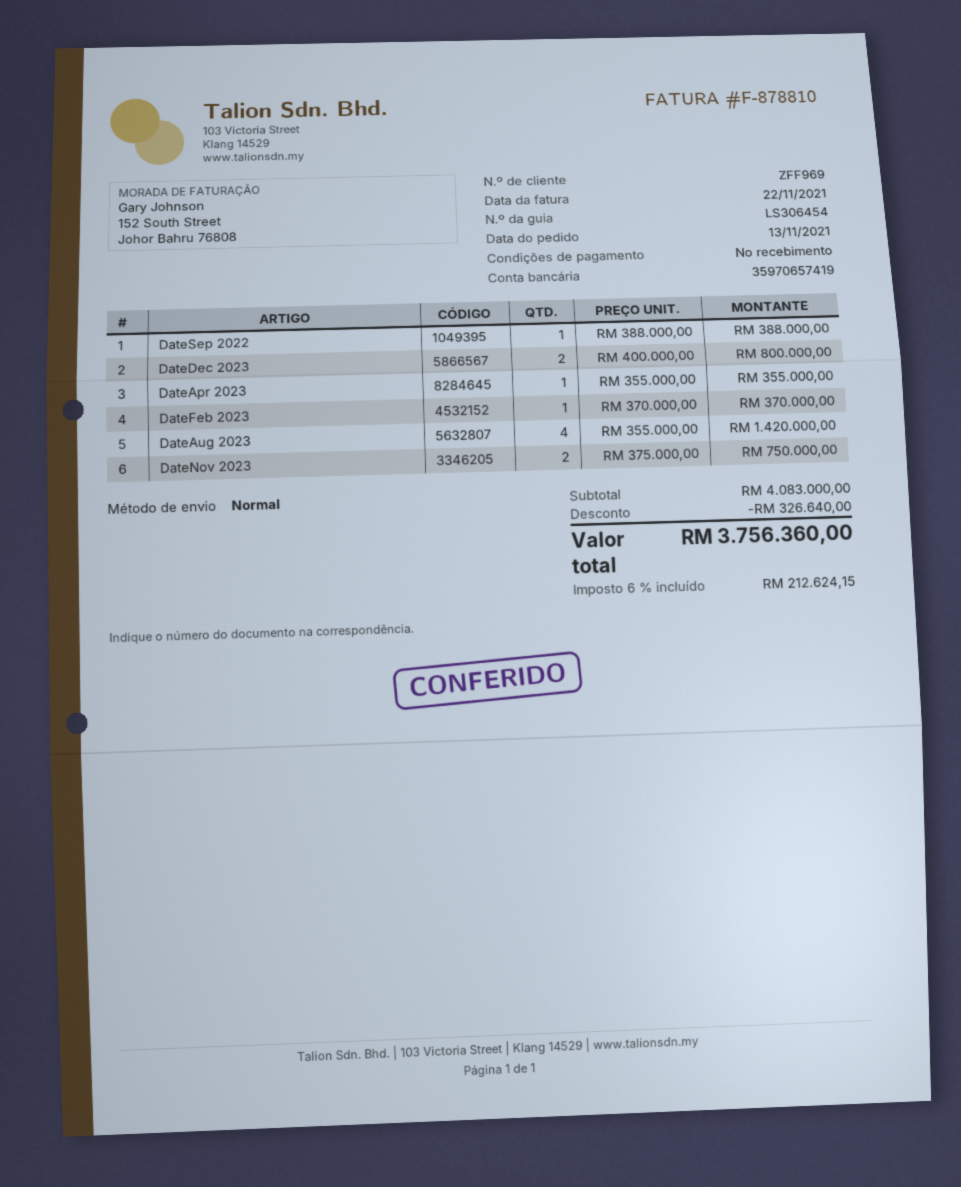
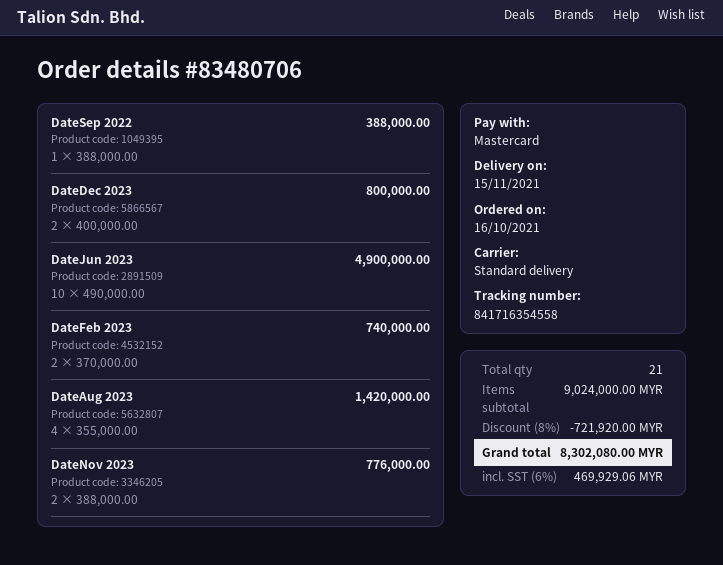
order date: 2021-11-13 -> 2021-10-16
DateApr 2023: 1 x 355000.00 = 355000.00 -> none
DateFeb 2023: 1 x 370000.00 = 370000.00 -> 2 x 370000.00 = 740000.00
DateNov 2023: 2 x 375000.00 = 750000.00 -> 2 x 388000.00 = 776000.00
DateJun 2023: none -> 10 x 490000.00 = 4900000.00
subtotal: 4083000.00 -> 9024000.00
discount: 326640.00 -> 721920.00
tax: 6% = 212624.15 -> 6% = 469929.06
total: 3756360.00 -> 8302080.00

